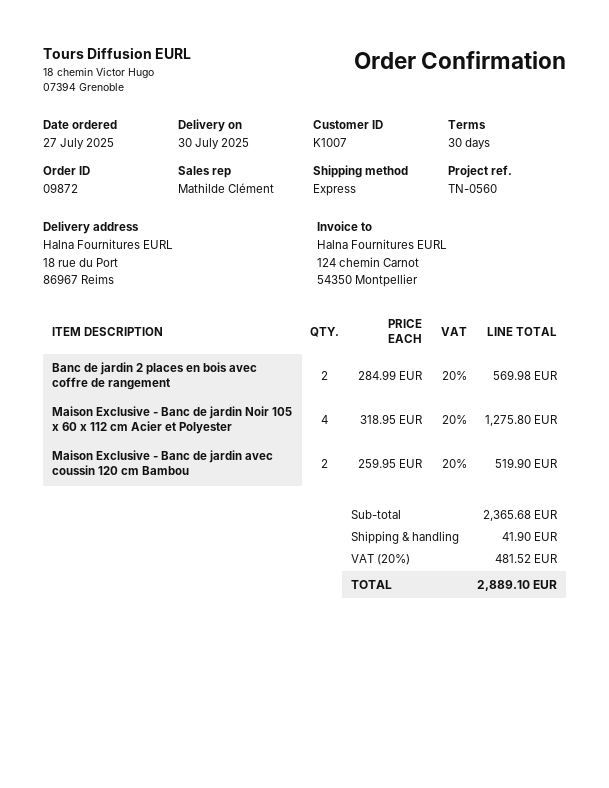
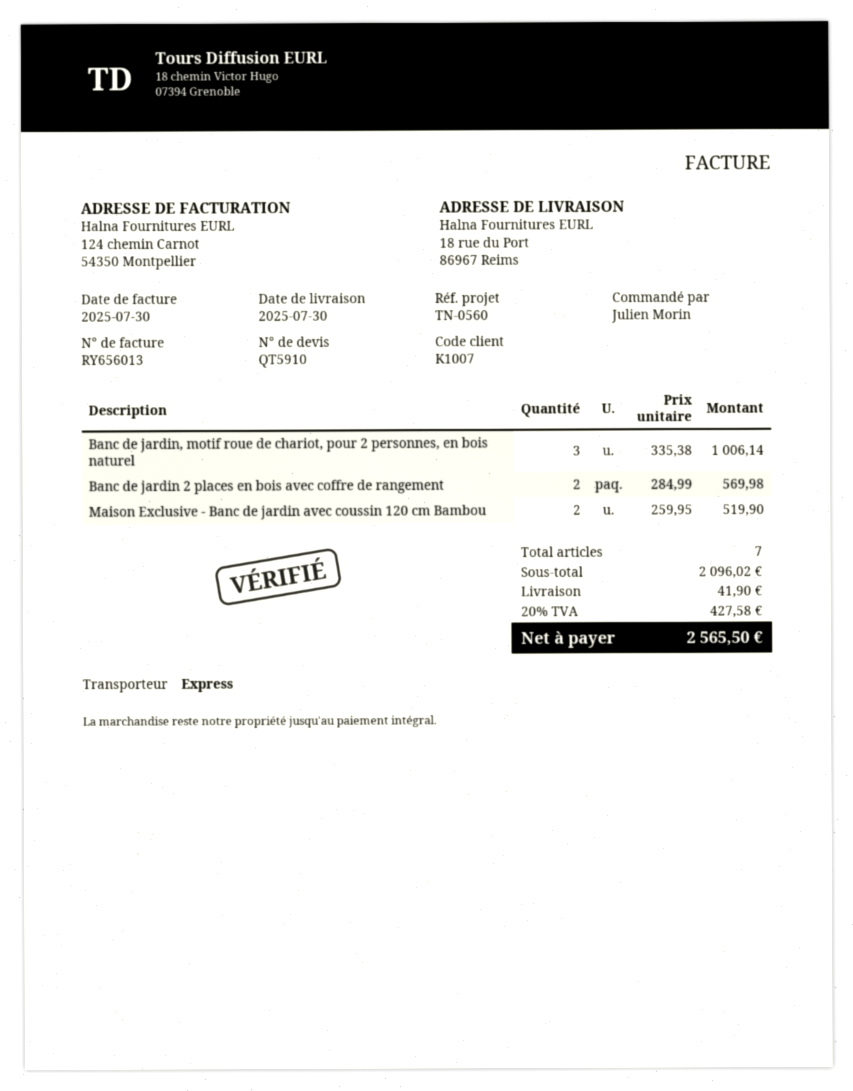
Maison Exclusive - Banc de jardin Noir 105 x 60 x 112 cm Acier et Polyester: 4 x 318.95 = 1275.80 -> none
Banc de jardin, motif roue de chariot, pour 2 personnes, en bois naturel: none -> 3 x 335.38 = 1006.14
subtotal: 2365.68 -> 2096.02
tax: 20% = 481.52 -> 20% = 427.58
total: 2889.10 -> 2565.50

